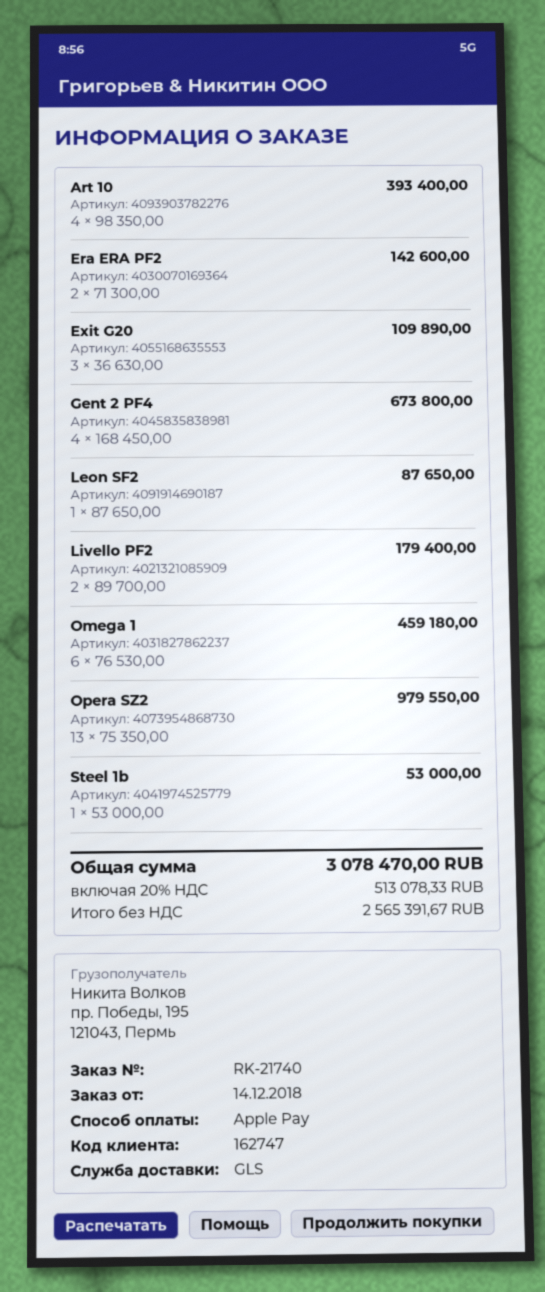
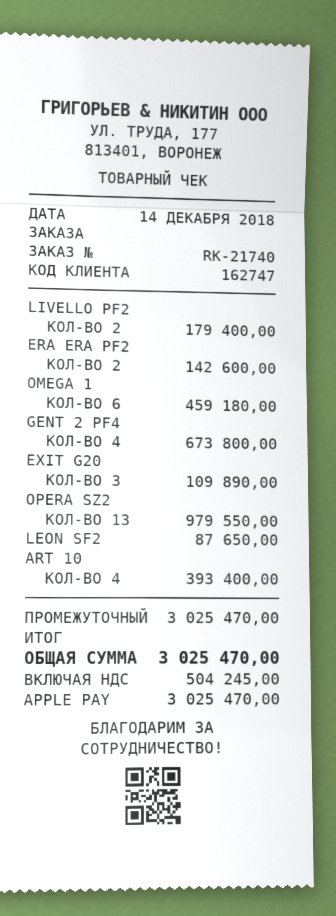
Steel 1b: 1 for 53000.00 -> none
tax: 513078.33 -> 504245.00
total: 3078470.00 -> 3025470.00

